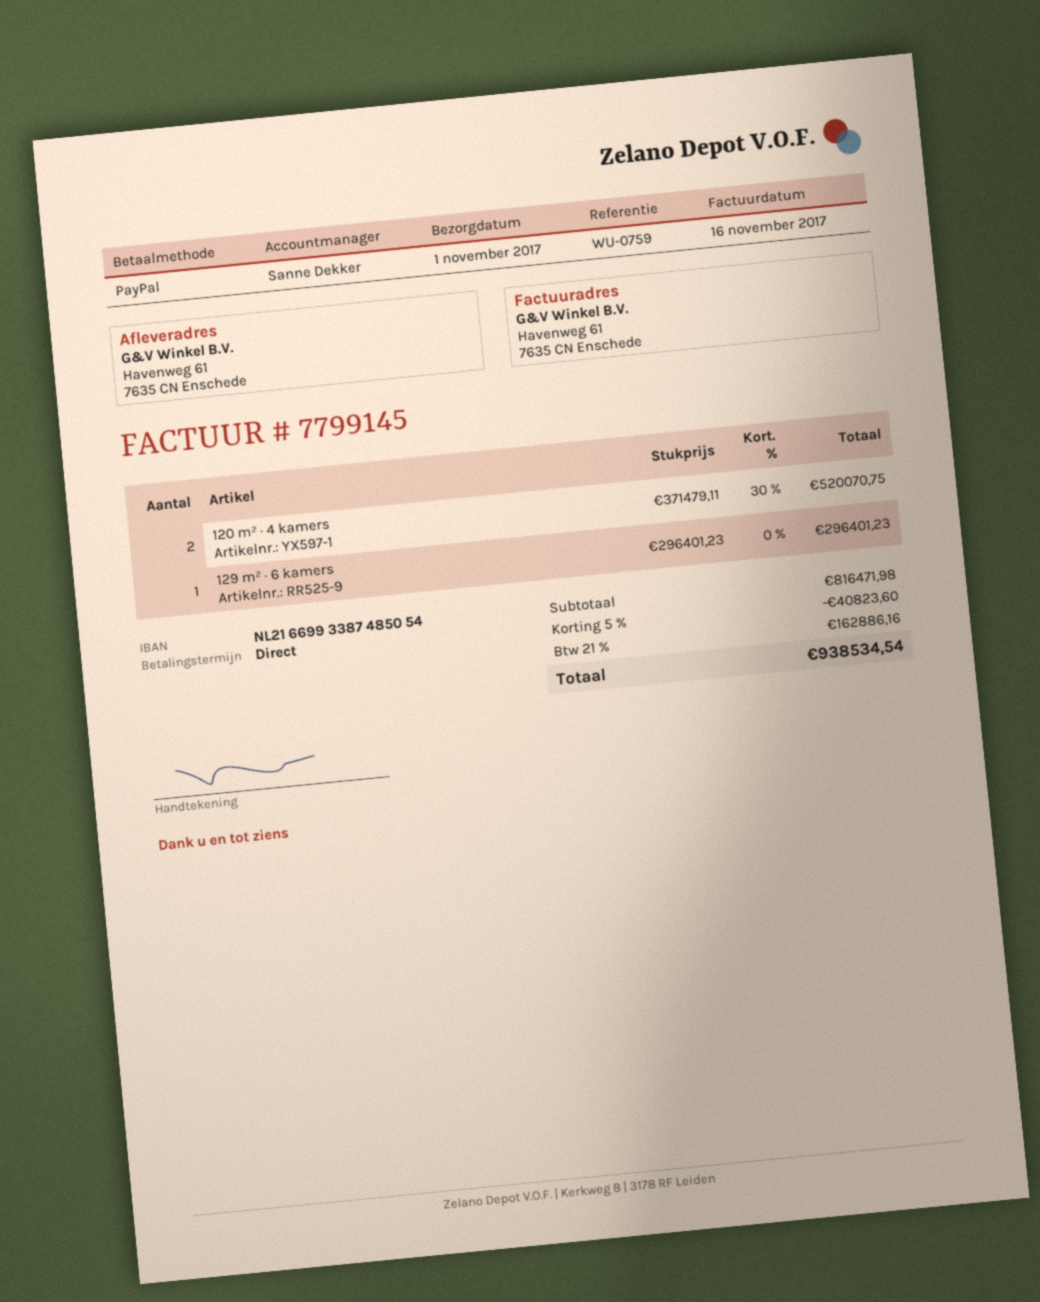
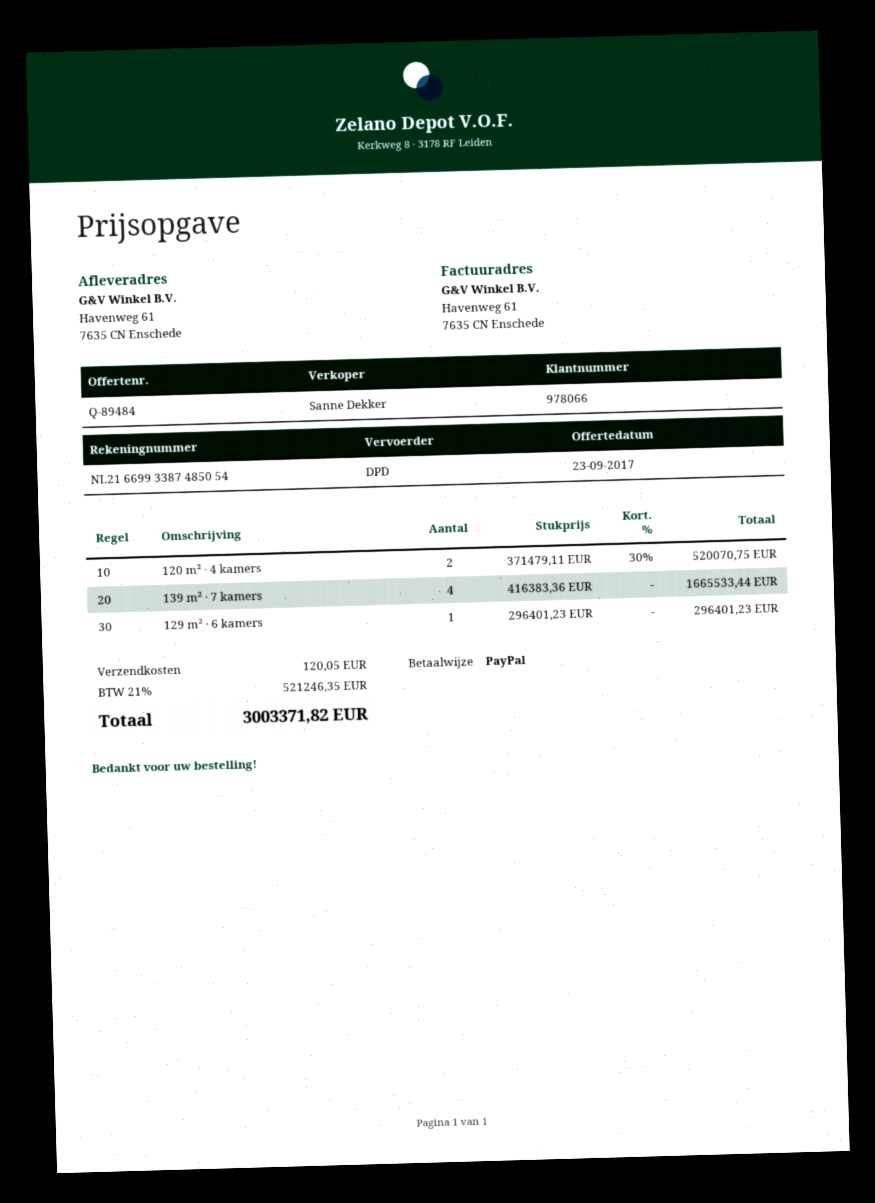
139 m² · 7 kamers: none -> 4 x 416383.36 = 1665533.44
discount: 5% = 40823.60 -> none
shipping: none -> 120.05
tax: 21% = 162886.16 -> 21% = 521246.35
total: 938534.54 -> 3003371.82

